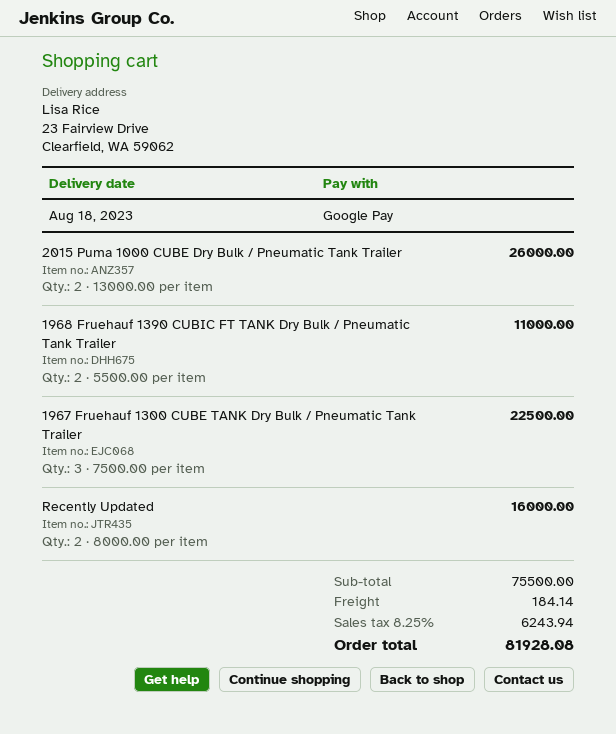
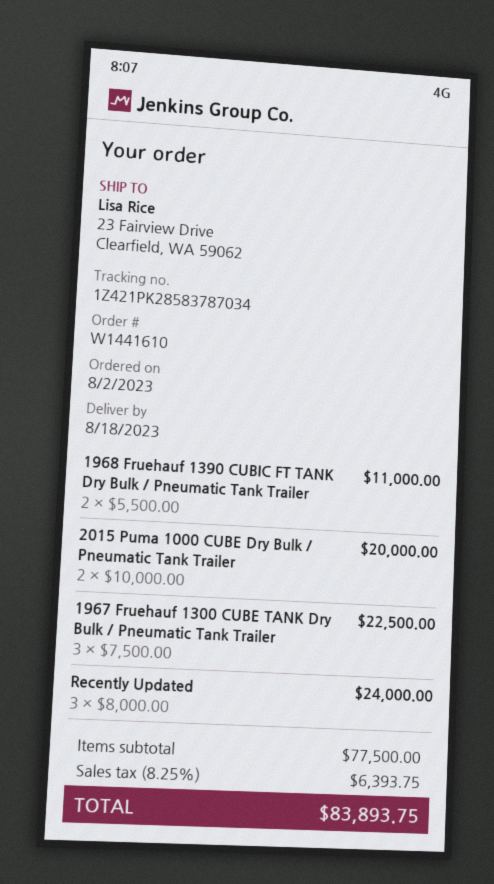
2015 Puma 1000 CUBE Dry Bulk / Pneumatic Tank Trailer: 2 x 13000.00 = 26000.00 -> 2 x 10000.00 = 20000.00
Recently Updated: 2 x 8000.00 = 16000.00 -> 3 x 8000.00 = 24000.00
subtotal: 75500.00 -> 77500.00
shipping: 184.14 -> none
tax: 8.25% = 6243.94 -> 8.25% = 6393.75
total: 81928.08 -> 83893.75

